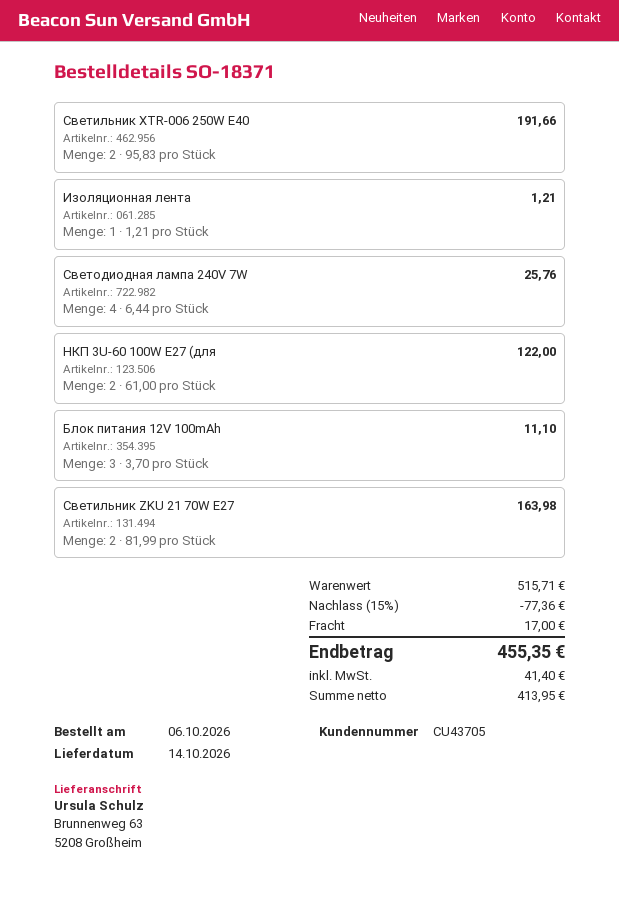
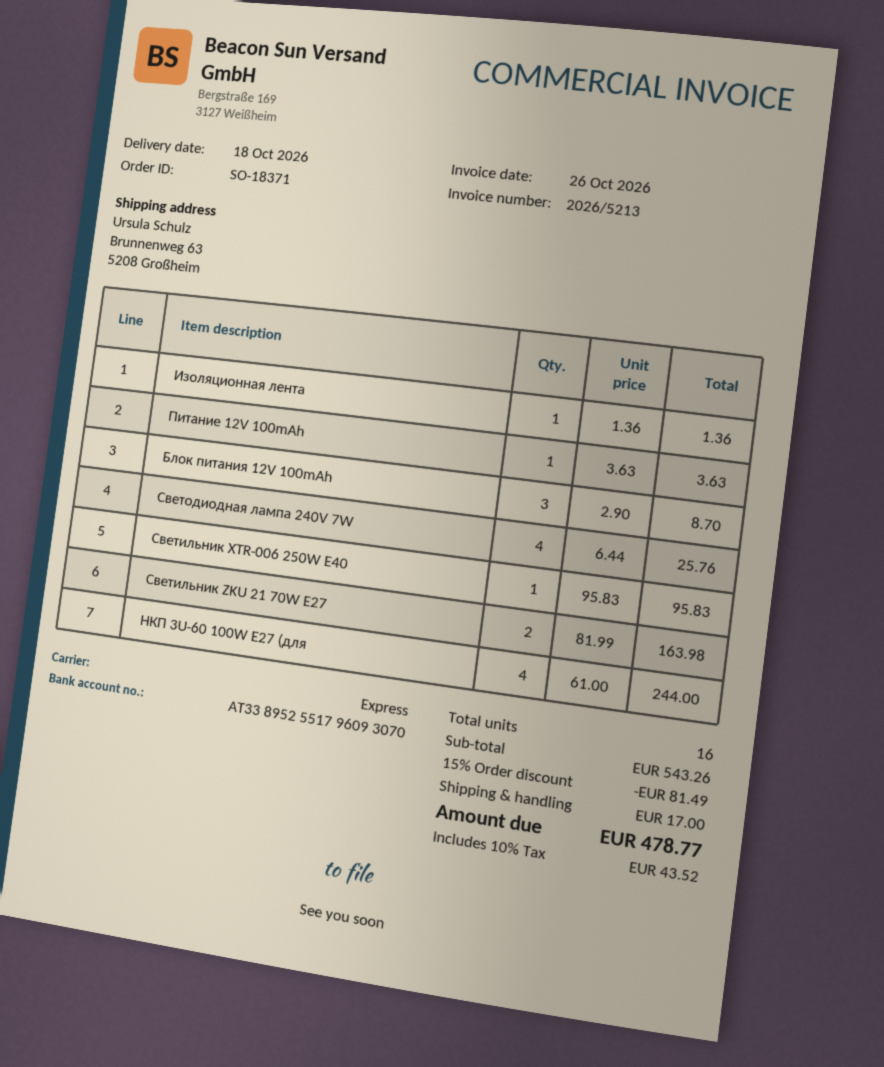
delivery date: 2026-10-14 -> 2026-10-18
Светильник XTR-006 250W E40: 2 x 95.83 = 191.66 -> 1 x 95.83 = 95.83
Изоляционная лента: 1 x 1.21 = 1.21 -> 1 x 1.36 = 1.36
НКП 3U-60 100W E27 (для: 2 x 61.00 = 122.00 -> 4 x 61.00 = 244.00
Блок питания 12V 100mAh: 3 x 3.70 = 11.10 -> 3 x 2.90 = 8.70
Питание 12V 100mAh: none -> 1 x 3.63 = 3.63
subtotal: 515.71 -> 543.26
discount: 15% = 77.36 -> 15% = 81.49
tax: 41.40 -> 43.52
total: 455.35 -> 478.77

